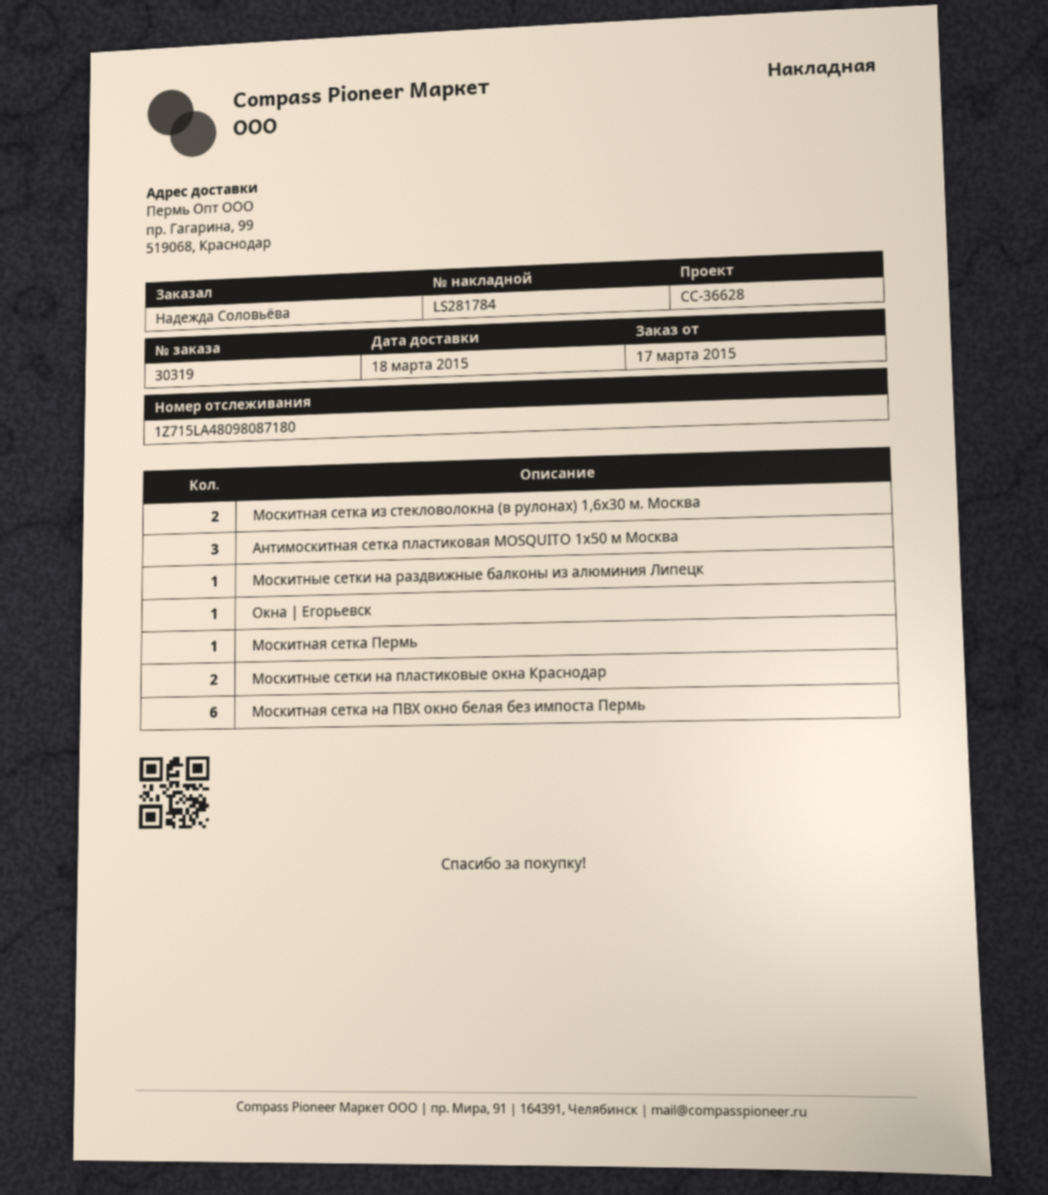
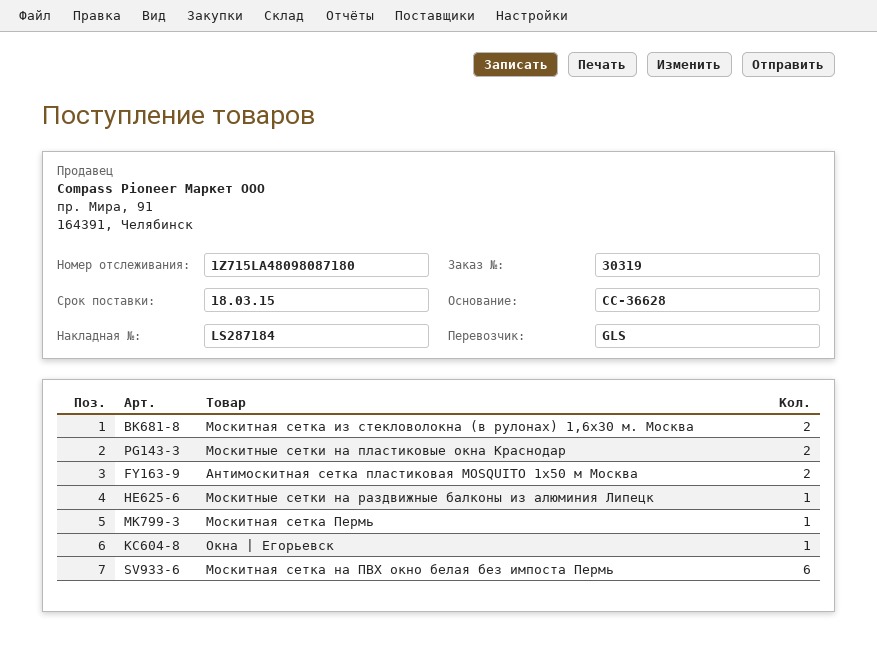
delivery note number: LS281784 -> LS287184
Антимоскитная сетка пластиковая MOSQUITO 1х50 м Москва: 3 -> 2

